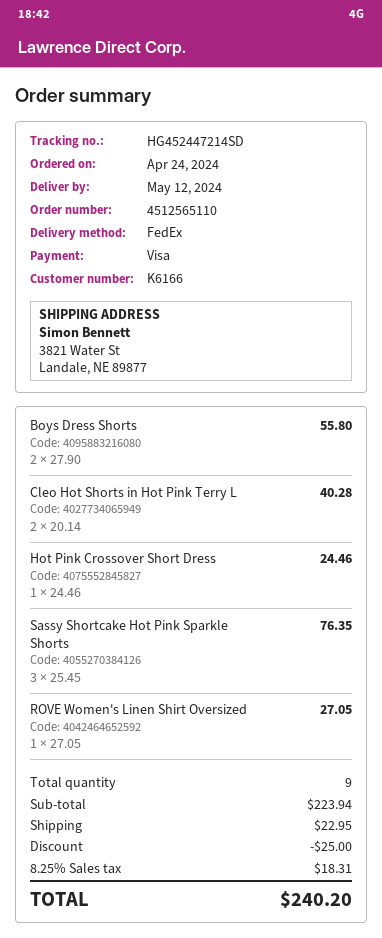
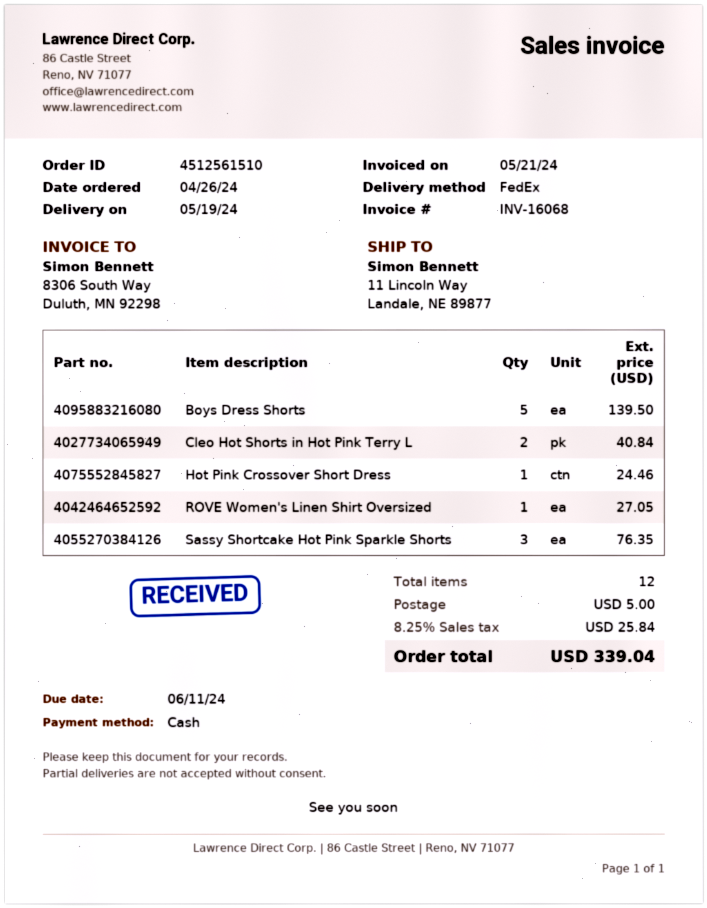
order number: 4512565110 -> 4512561510
order date: 2024-04-24 -> 2024-04-26
delivery date: 2024-05-12 -> 2024-05-19
payment method: Visa -> cash
ship to: 3821 Water St, Landale, NE 89877 -> 11 Lincoln Way, Landale, NE 89877
Boys Dress Shorts: 2 for 55.80 -> 5 for 139.50
Cleo Hot Shorts in Hot Pink Terry L: 2 for 40.28 -> 2 for 40.84
total quantity: 9 -> 12
discount: 25.00 -> none
shipping: 22.95 -> 5.00
tax: 8.25% = 18.31 -> 8.25% = 25.84
total: 240.20 -> 339.04

